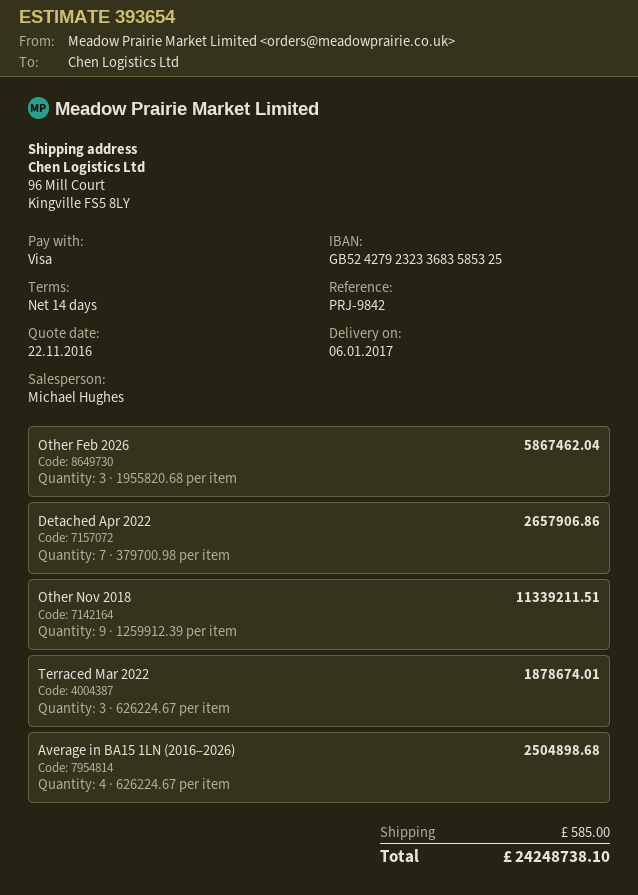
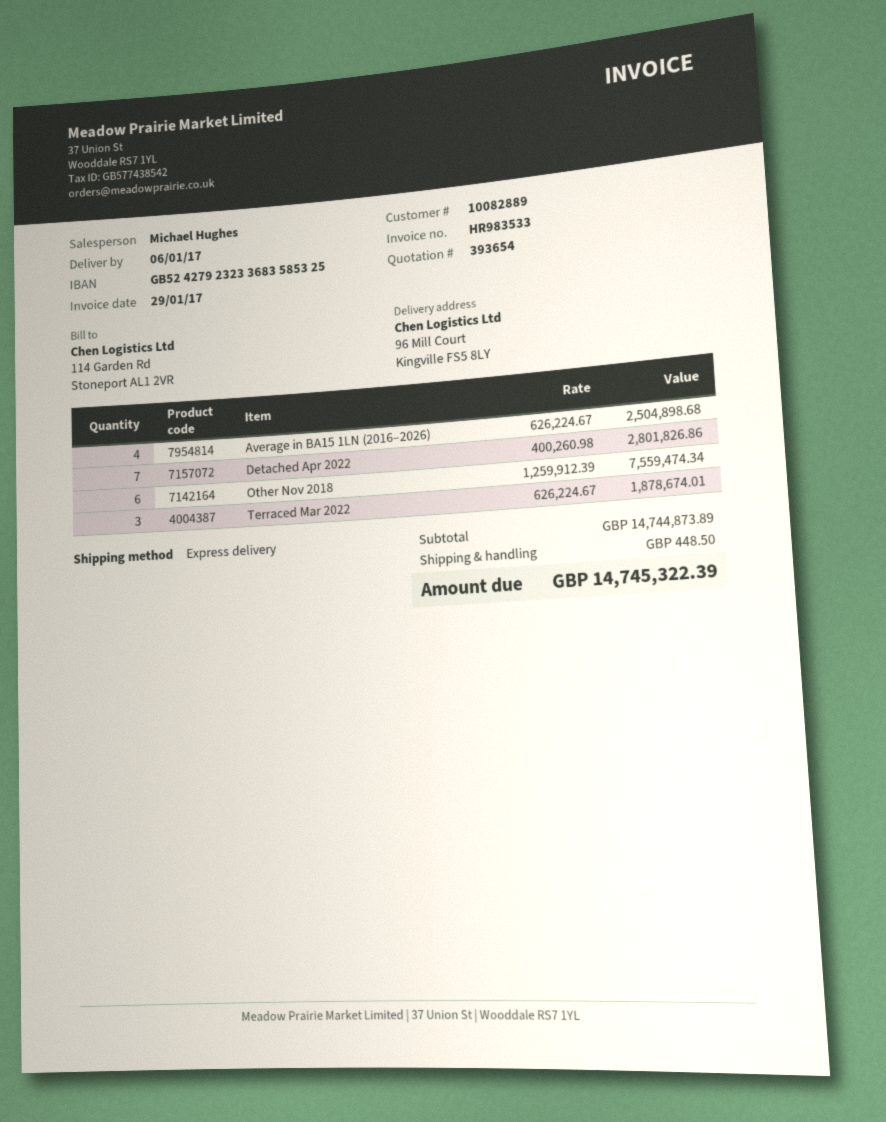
Other Feb 2026: 3 x 1955820.68 = 5867462.04 -> none
Detached Apr 2022: 7 x 379700.98 = 2657906.86 -> 7 x 400260.98 = 2801826.86
Other Nov 2018: 9 x 1259912.39 = 11339211.51 -> 6 x 1259912.39 = 7559474.34
shipping: 585.00 -> 448.50
total: 24248738.10 -> 14745322.39

